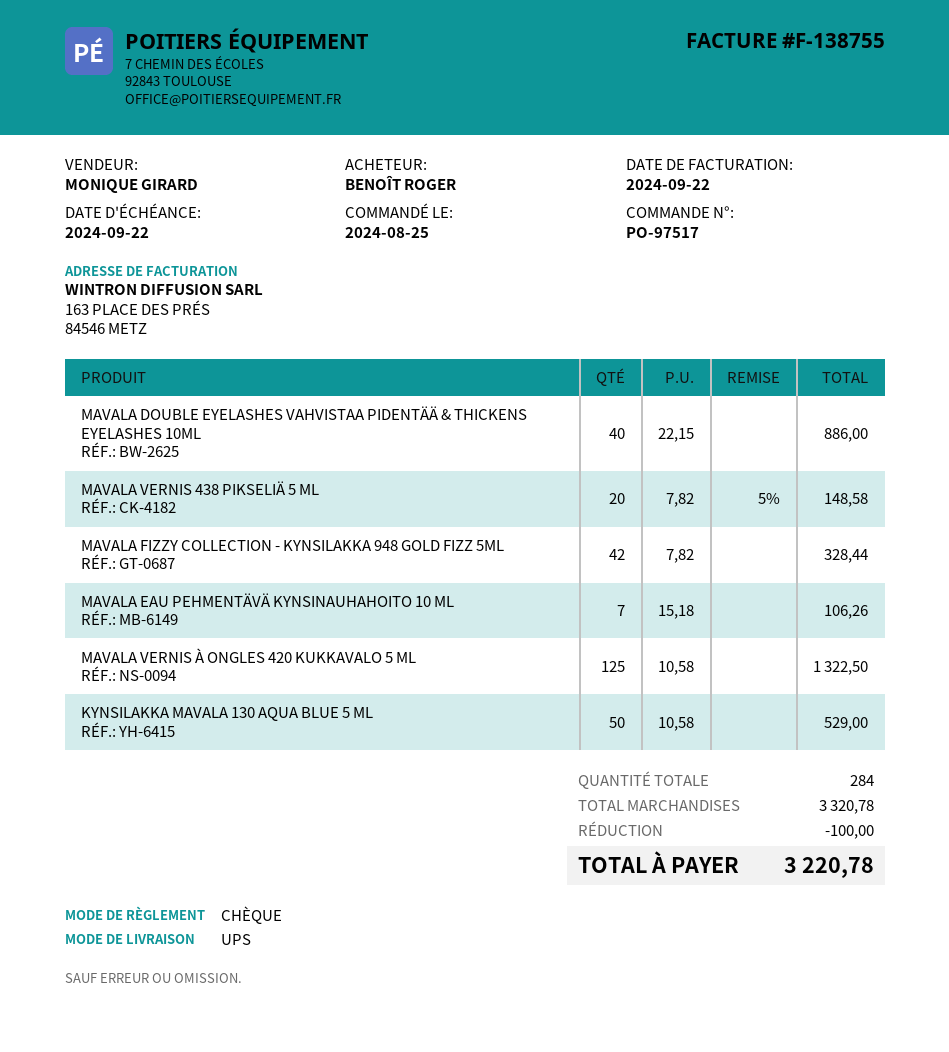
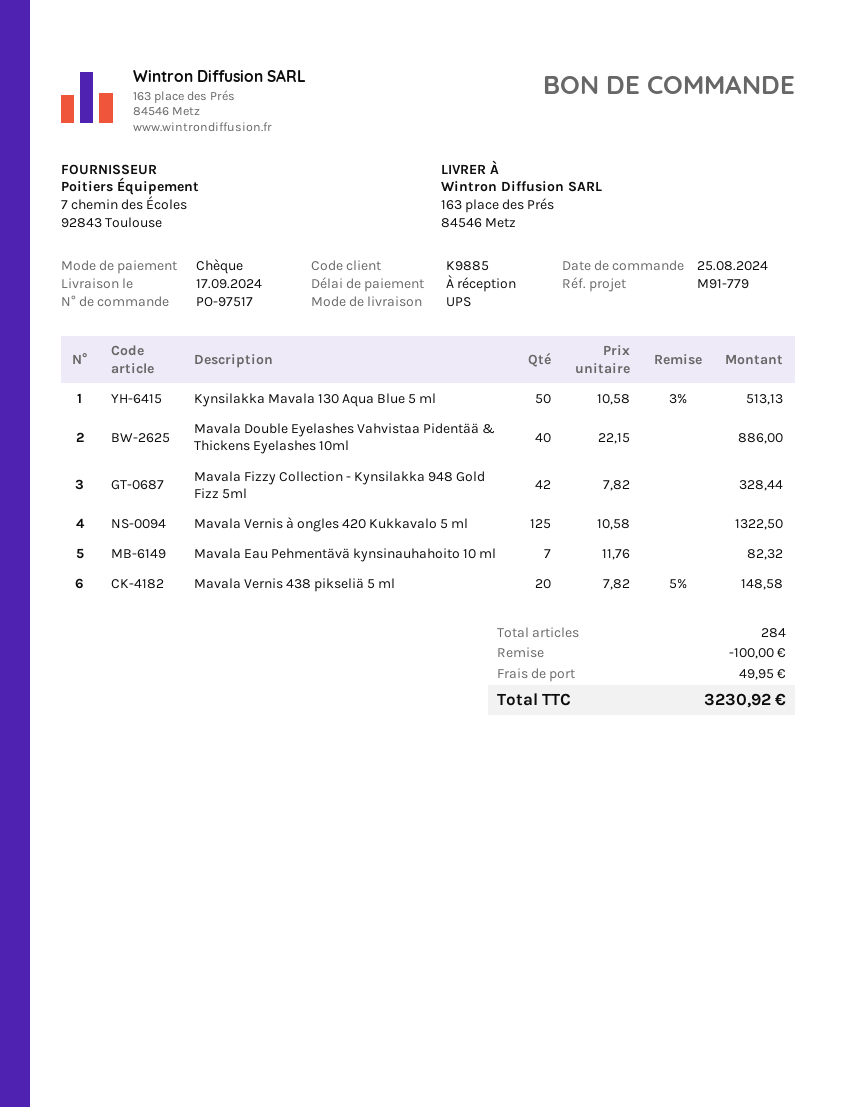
MAVALA EAU PEHMENTÄVÄ KYNSINAUHAHOITO 10 ML: 7 x 15.18 = 106.26 -> 7 x 11.76 = 82.32
KYNSILAKKA MAVALA 130 AQUA BLUE 5 ML: 50 x 10.58 = 529.00 -> 50 x 10.58 - 3% = 513.13
shipping: none -> 49.95
total: 3220.78 -> 3230.92

